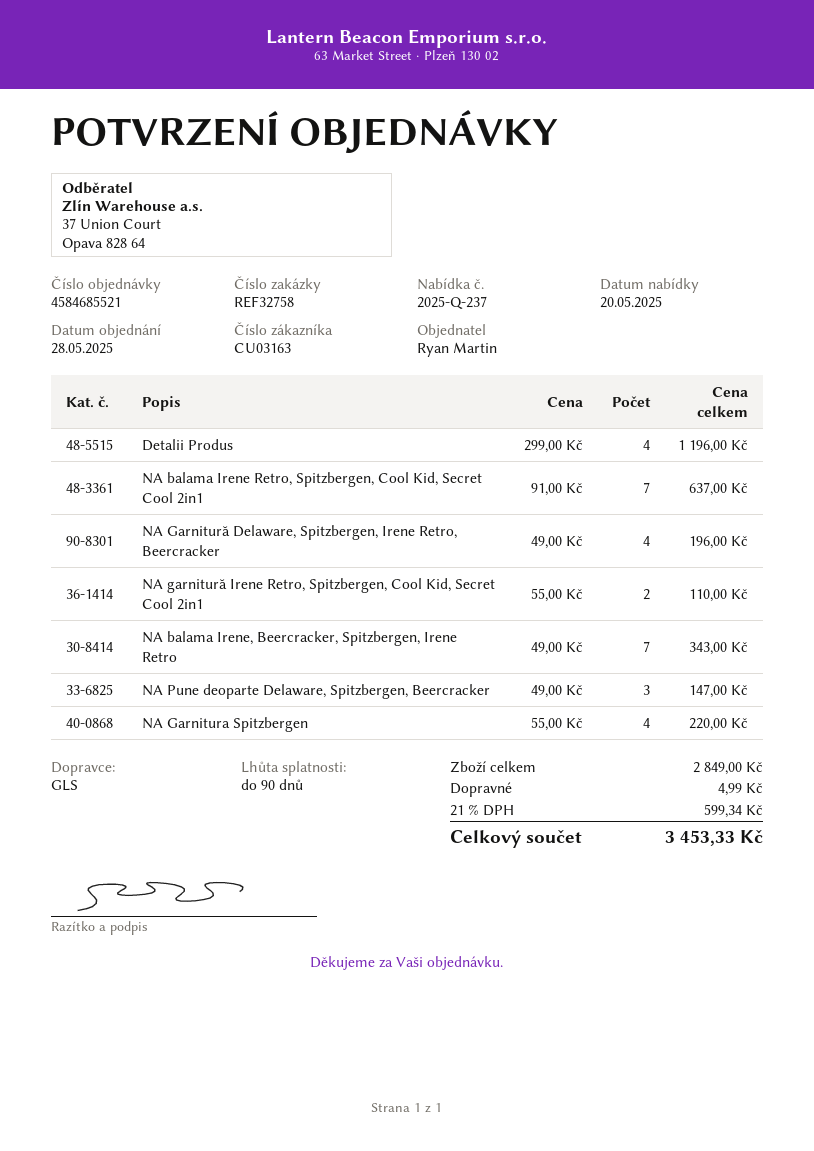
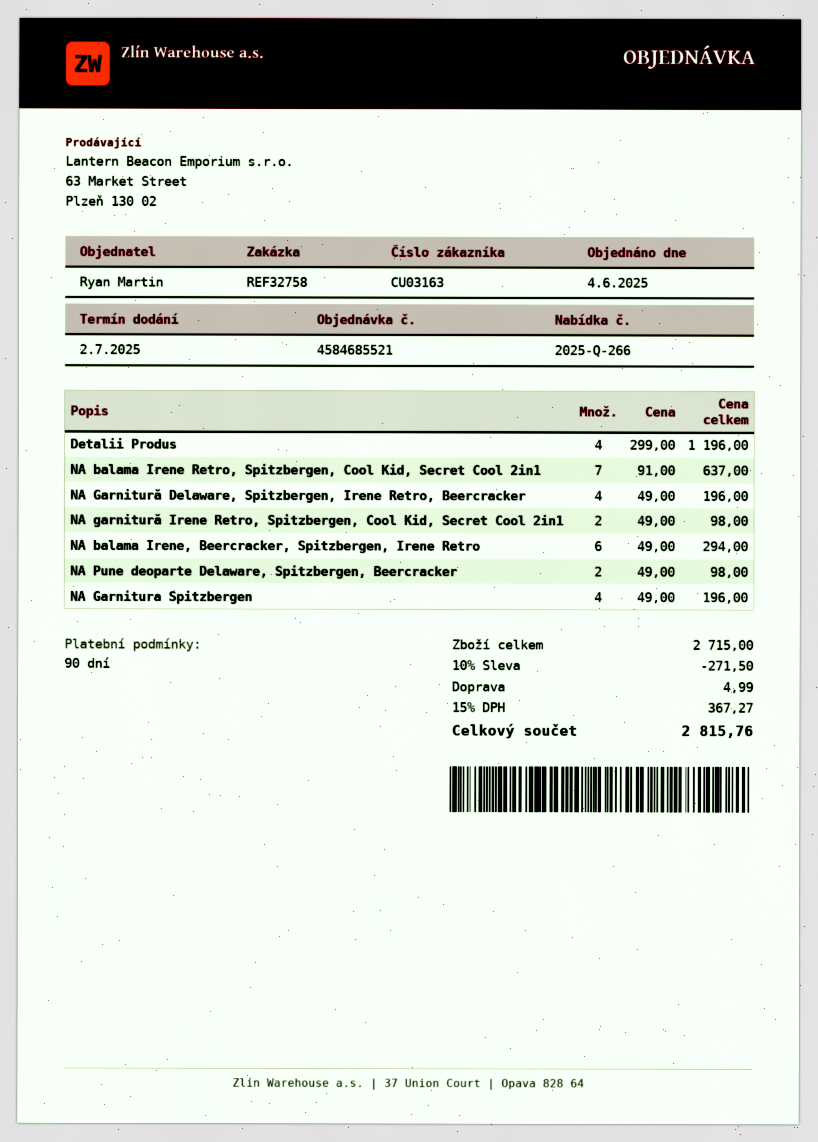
quote number: 2025-Q-237 -> 2025-Q-266
order date: 2025-05-28 -> 2025-06-04
NA garnitură Irene Retro, Spitzbergen, Cool Kid, Secret Cool 2in1: 2 x 55.00 = 110.00 -> 2 x 49.00 = 98.00
NA balama Irene, Beercracker, Spitzbergen, Irene Retro: 7 x 49.00 = 343.00 -> 6 x 49.00 = 294.00
NA Pune deoparte Delaware, Spitzbergen, Beercracker: 3 x 49.00 = 147.00 -> 2 x 49.00 = 98.00
NA Garnitura Spitzbergen: 4 x 55.00 = 220.00 -> 4 x 49.00 = 196.00
subtotal: 2849.00 -> 2715.00
discount: none -> 10% = 271.50
tax: 21% = 599.34 -> 15% = 367.27
total: 3453.33 -> 2815.76

